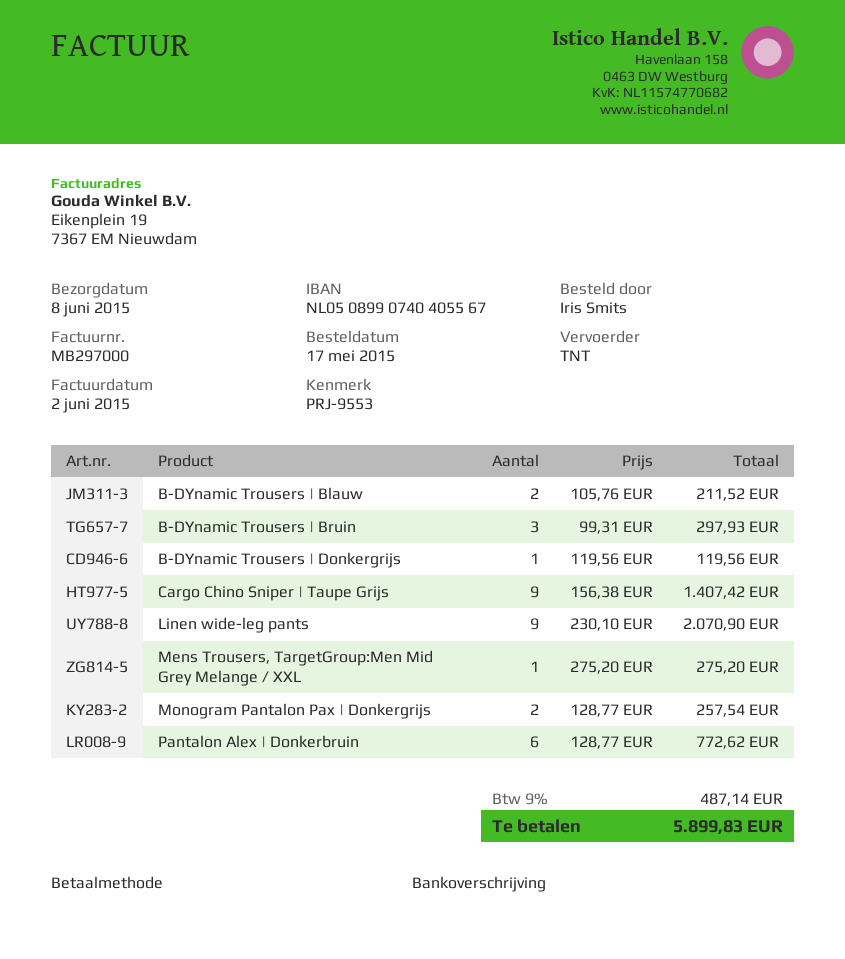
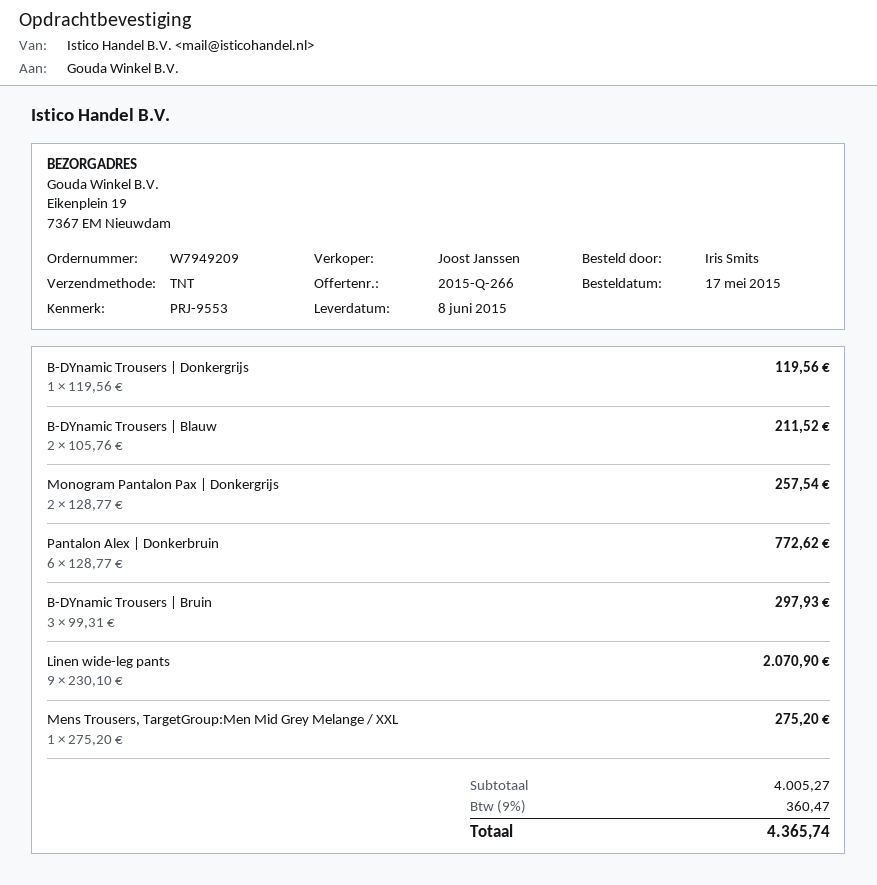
Cargo Chino Sniper | Taupe Grijs: 9 x 156.38 = 1407.42 -> none
tax: 9% = 487.14 -> 9% = 360.47
total: 5899.83 -> 4365.74

